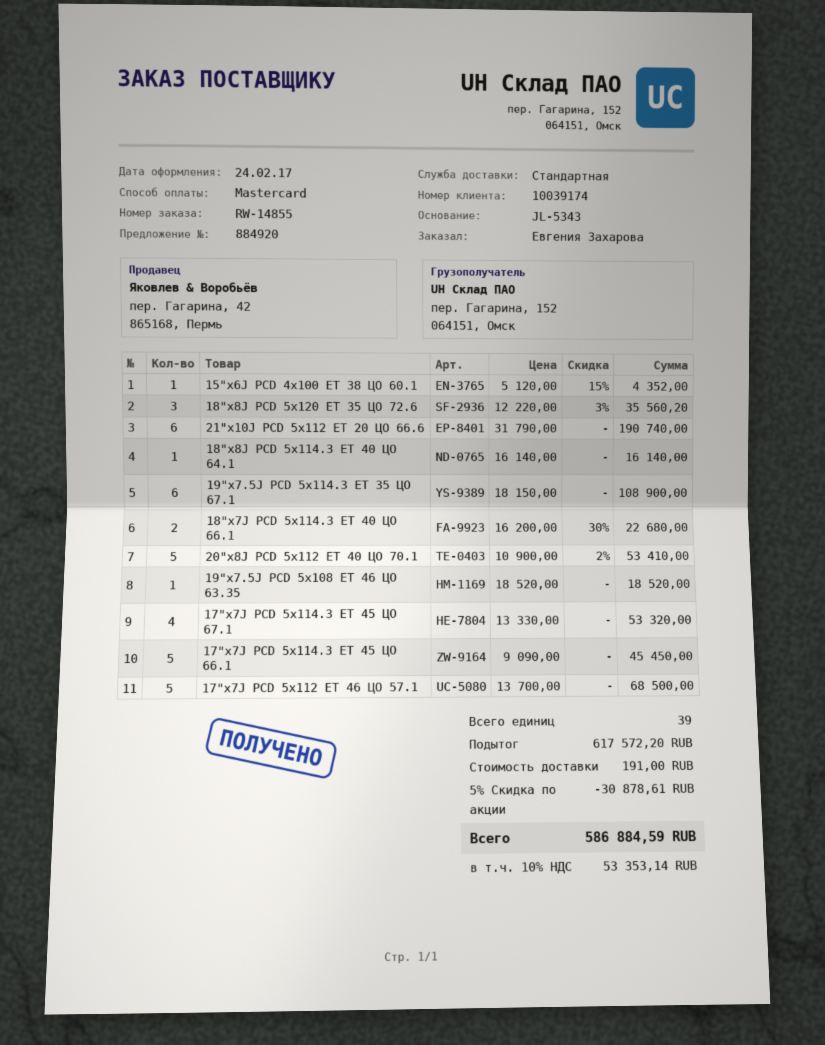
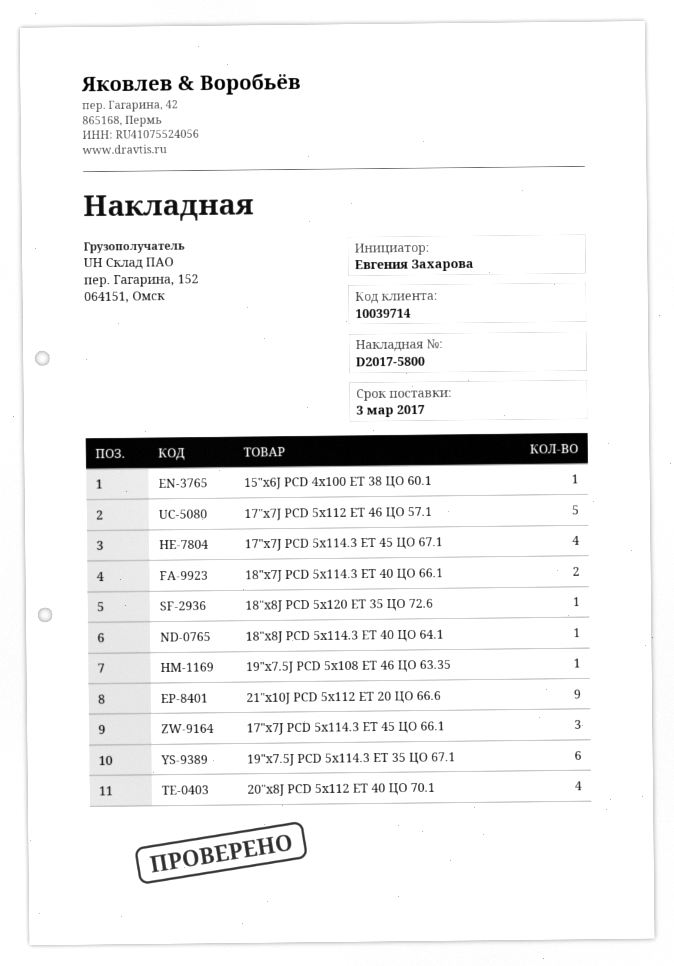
customer number: 10039174 -> 10039714
18"x8J PCD 5x120 ЕТ 35 ЦО 72.6: 3 -> 1
21"x10J PCD 5x112 ЕТ 20 ЦО 66.6: 6 -> 9
20"x8J PCD 5x112 ЕТ 40 ЦО 70.1: 5 -> 4
17"x7J PCD 5x114.3 ЕТ 45 ЦО 66.1: 5 -> 3

